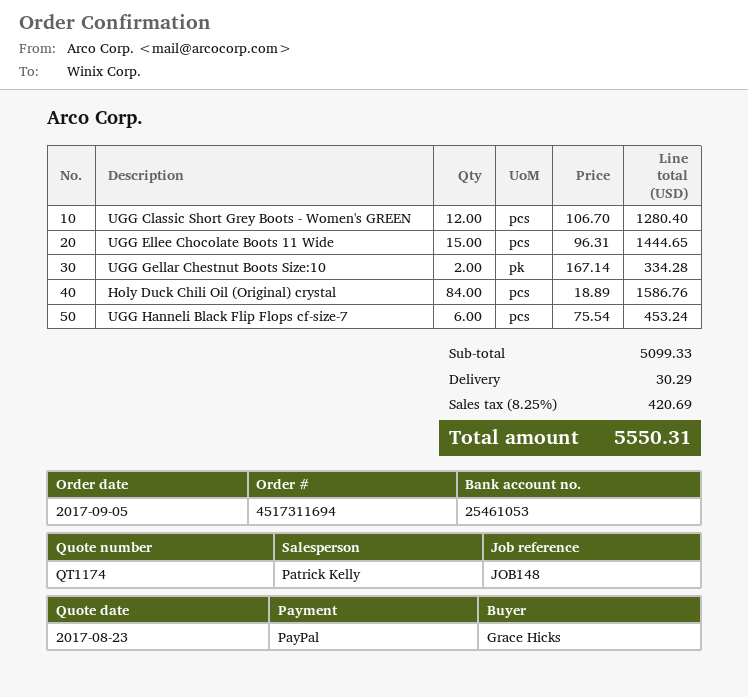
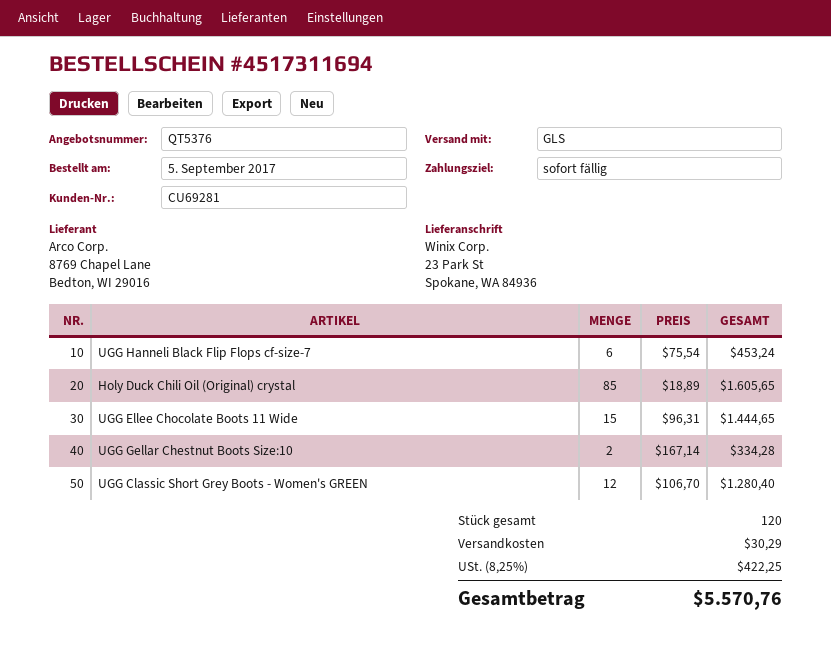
quote number: QT1174 -> QT5376
Holy Duck Chili Oil (Original) crystal: 84 x 18.89 = 1586.76 -> 85 x 18.89 = 1605.65
tax: 8.25% = 420.69 -> 8.25% = 422.25
total: 5550.31 -> 5570.76

